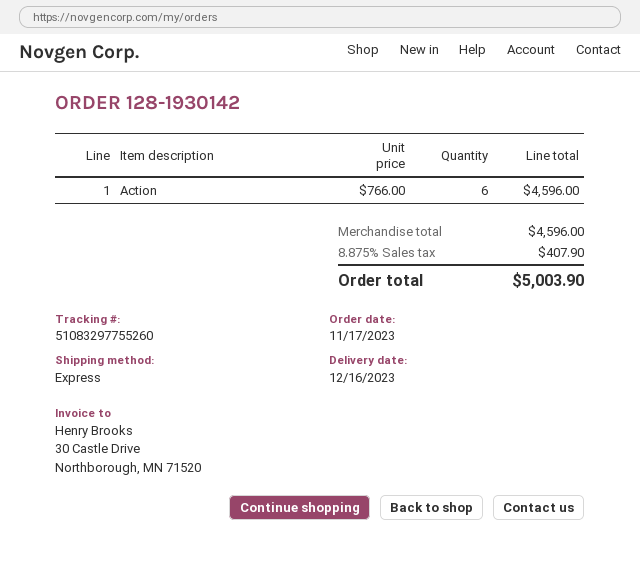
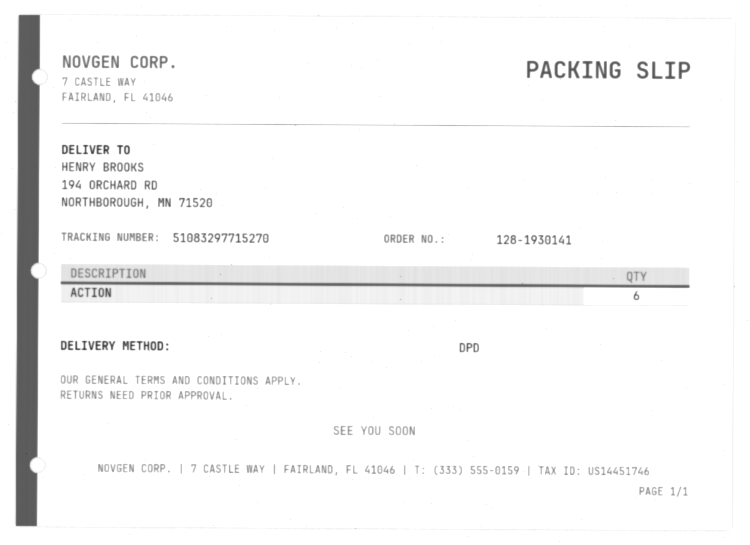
order number: 128-1930142 -> 128-1930141
shipping method: express -> DPD
tracking number: 51083297755260 -> 51083297715270

